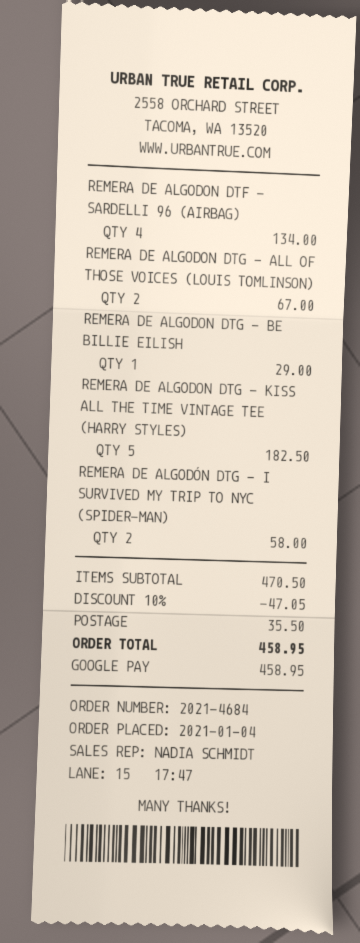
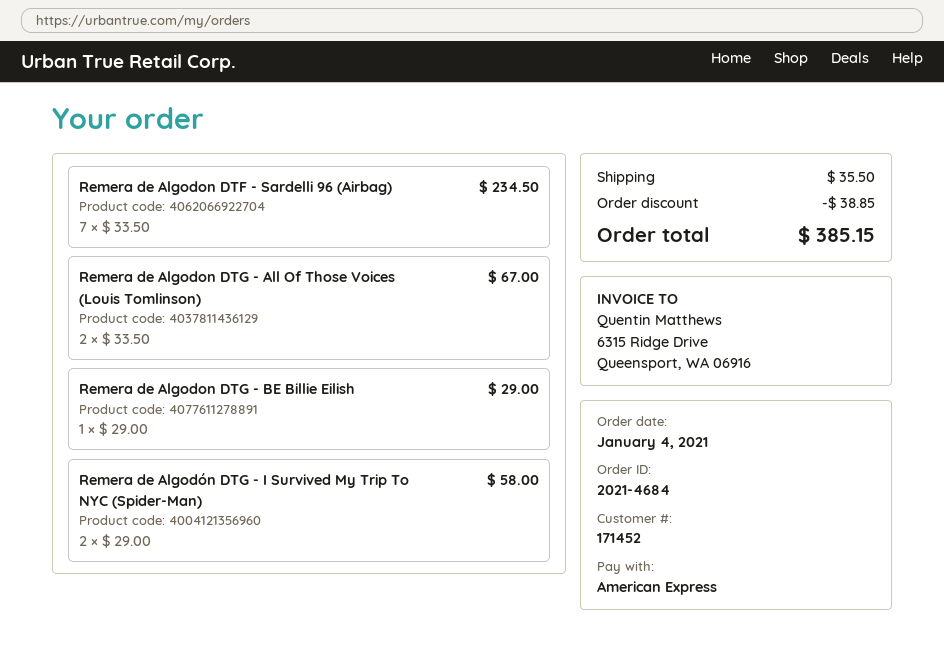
payment method: Google Pay -> American Express
REMERA DE ALGODON DTF - SARDELLI 96 (AIRBAG): 4 for 134.00 -> 7 for 234.50
REMERA DE ALGODON DTG - KISS ALL THE TIME VINTAGE TEE (HARRY STYLES): 5 for 182.50 -> none
discount: 47.05 -> 38.85
total: 458.95 -> 385.15

